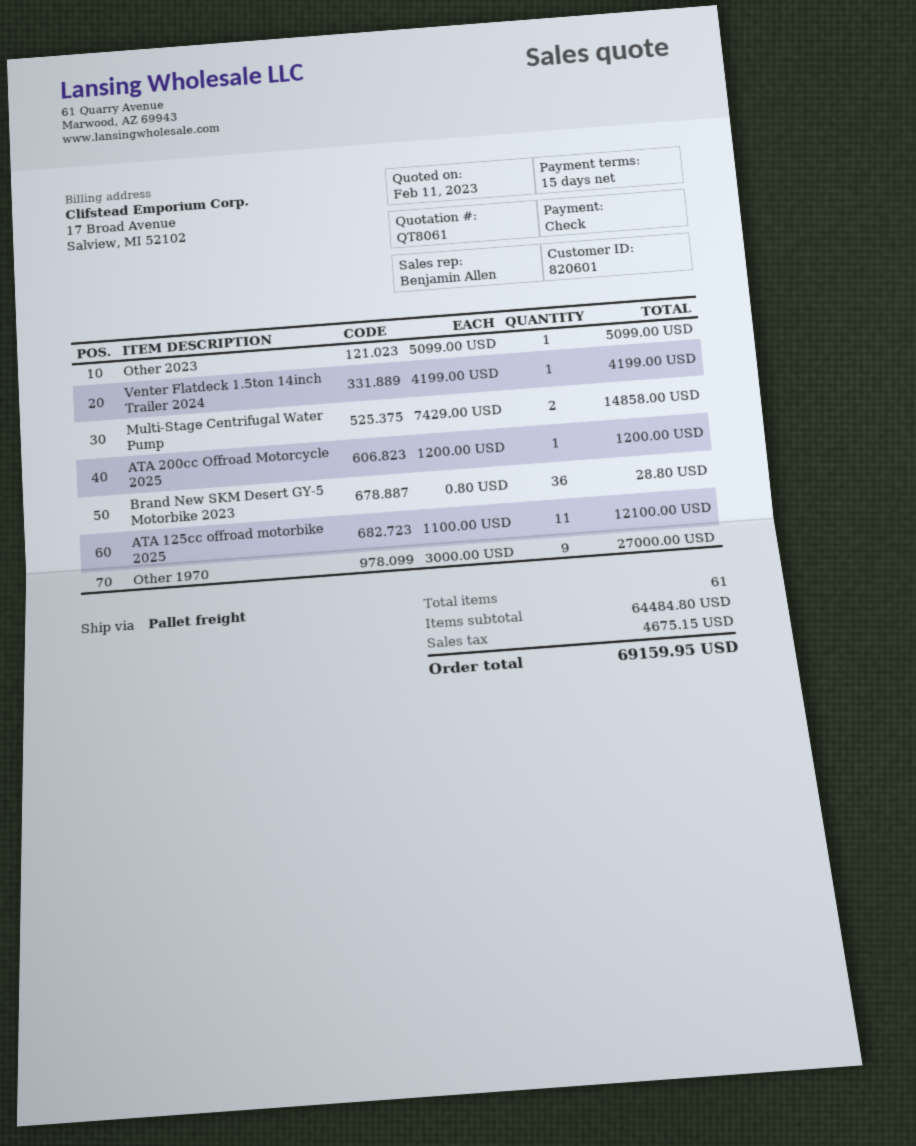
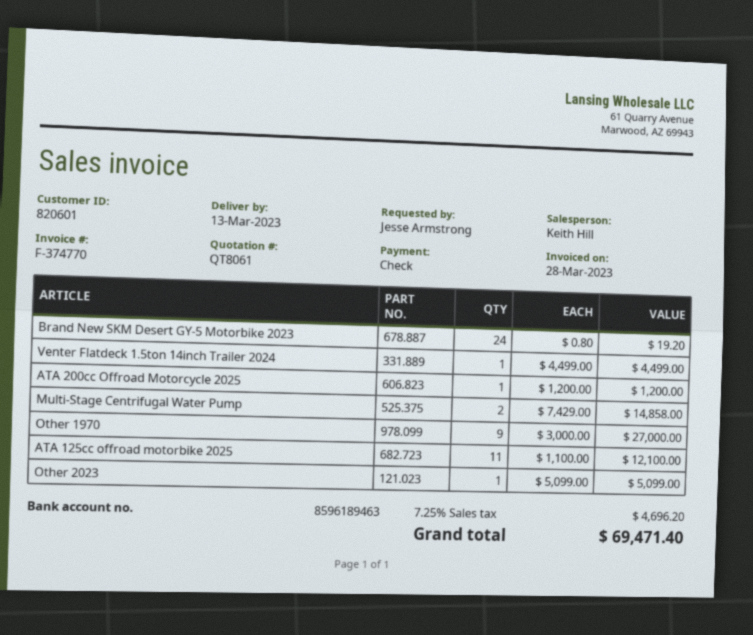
sales rep: Benjamin Allen -> Keith Hill
Venter Flatdeck 1.5ton 14inch Trailer 2024: 1 x 4199.00 = 4199.00 -> 1 x 4499.00 = 4499.00
Brand New SKM Desert GY-5 Motorbike 2023: 36 x 0.80 = 28.80 -> 24 x 0.80 = 19.20
tax: 4675.15 -> 4696.20
total: 69159.95 -> 69471.40

